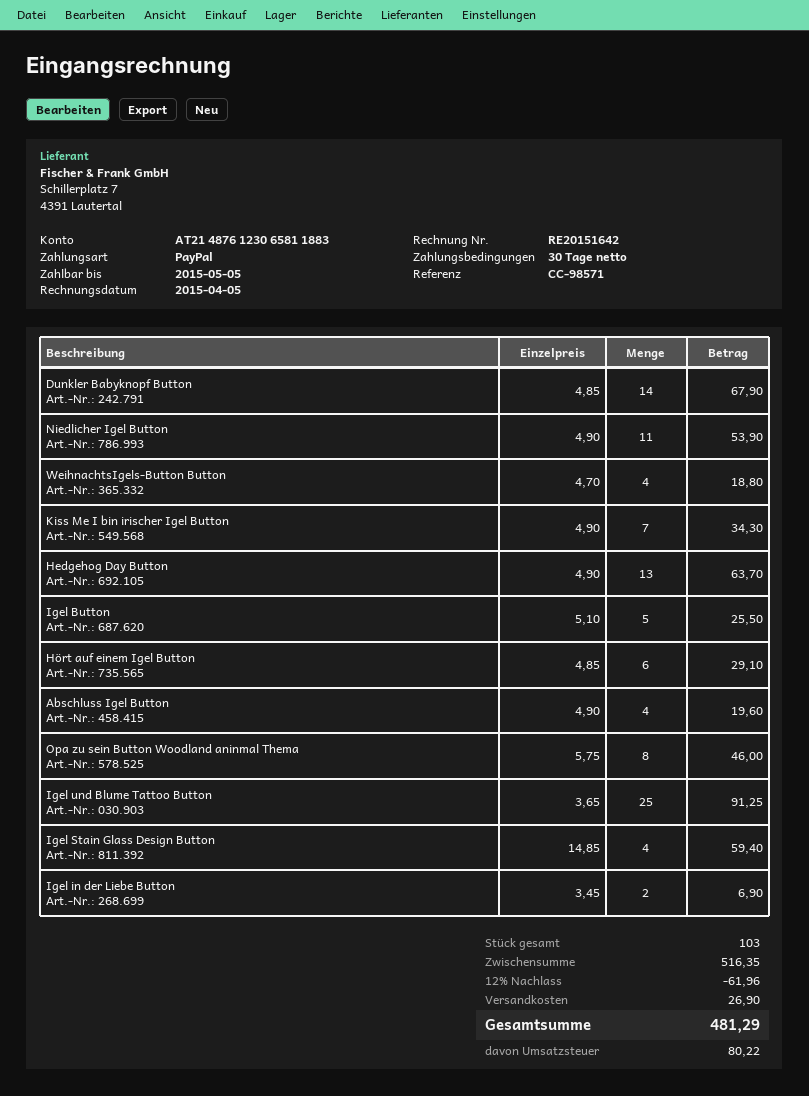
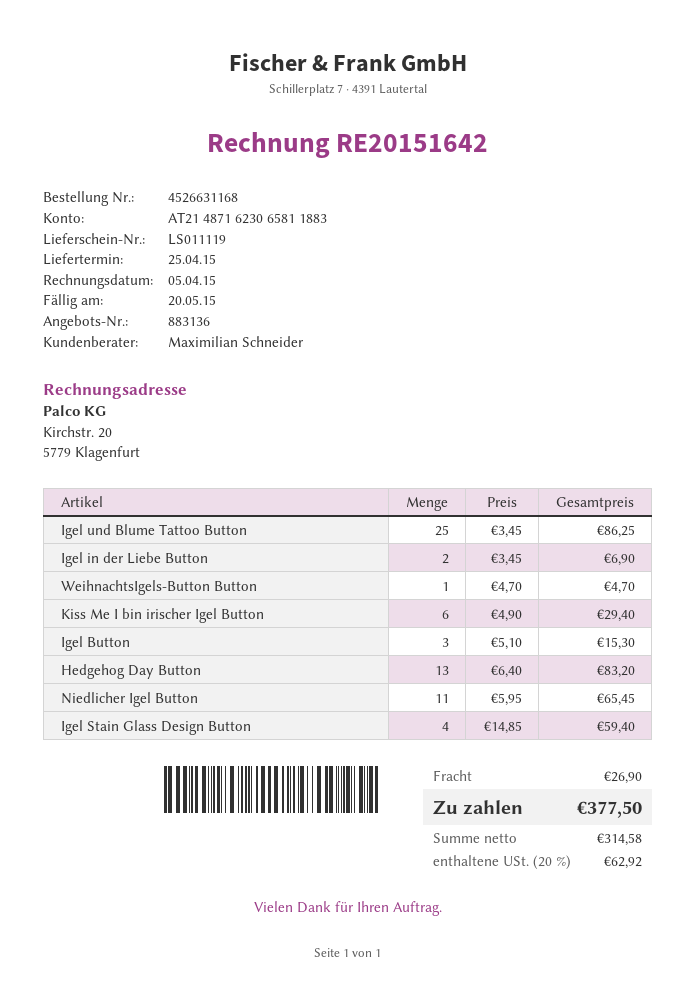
due date: 2015-05-05 -> 2015-05-20
bank account: AT214876123065811883 -> AT214871623065811883
Dunkler Babyknopf Button: 14 x 4.85 = 67.90 -> none
Niedlicher Igel Button: 11 x 4.90 = 53.90 -> 11 x 5.95 = 65.45
WeihnachtsIgels-Button Button: 4 x 4.70 = 18.80 -> 1 x 4.70 = 4.70
Kiss Me I bin irischer Igel Button: 7 x 4.90 = 34.30 -> 6 x 4.90 = 29.40
Hedgehog Day Button: 13 x 4.90 = 63.70 -> 13 x 6.40 = 83.20
Igel Button: 5 x 5.10 = 25.50 -> 3 x 5.10 = 15.30
Hört auf einem Igel Button: 6 x 4.85 = 29.10 -> none
Abschluss Igel Button: 4 x 4.90 = 19.60 -> none
Opa zu sein Button Woodland aninmal Thema: 8 x 5.75 = 46.00 -> none
Igel und Blume Tattoo Button: 25 x 3.65 = 91.25 -> 25 x 3.45 = 86.25
discount: 12% = 61.96 -> none
tax: 80.22 -> 62.92
total: 481.29 -> 377.50

